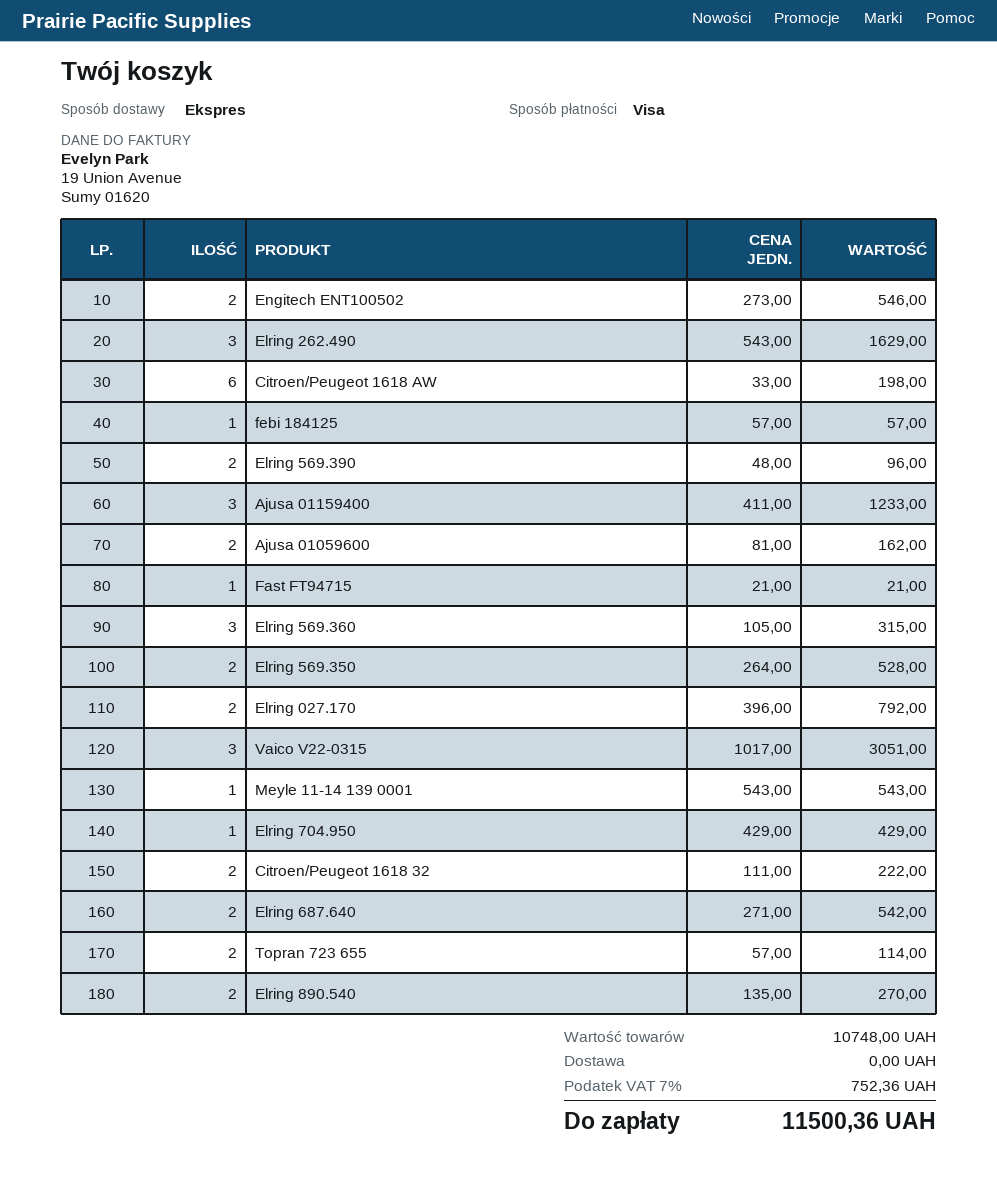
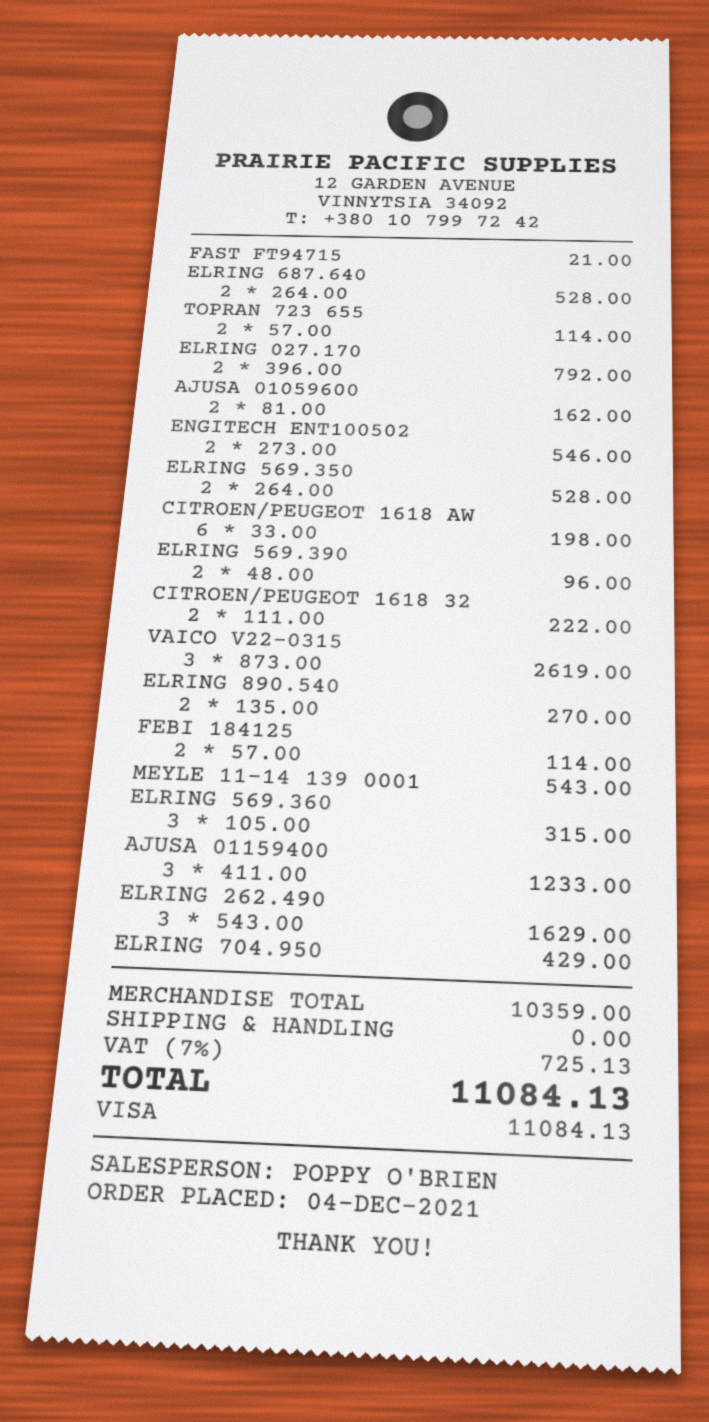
febi 184125: 1 x 57.00 = 57.00 -> 2 x 57.00 = 114.00
Vaico V22-0315: 3 x 1017.00 = 3051.00 -> 3 x 873.00 = 2619.00
Elring 687.640: 2 x 271.00 = 542.00 -> 2 x 264.00 = 528.00
subtotal: 10748.00 -> 10359.00
tax: 7% = 752.36 -> 7% = 725.13
total: 11500.36 -> 11084.13

